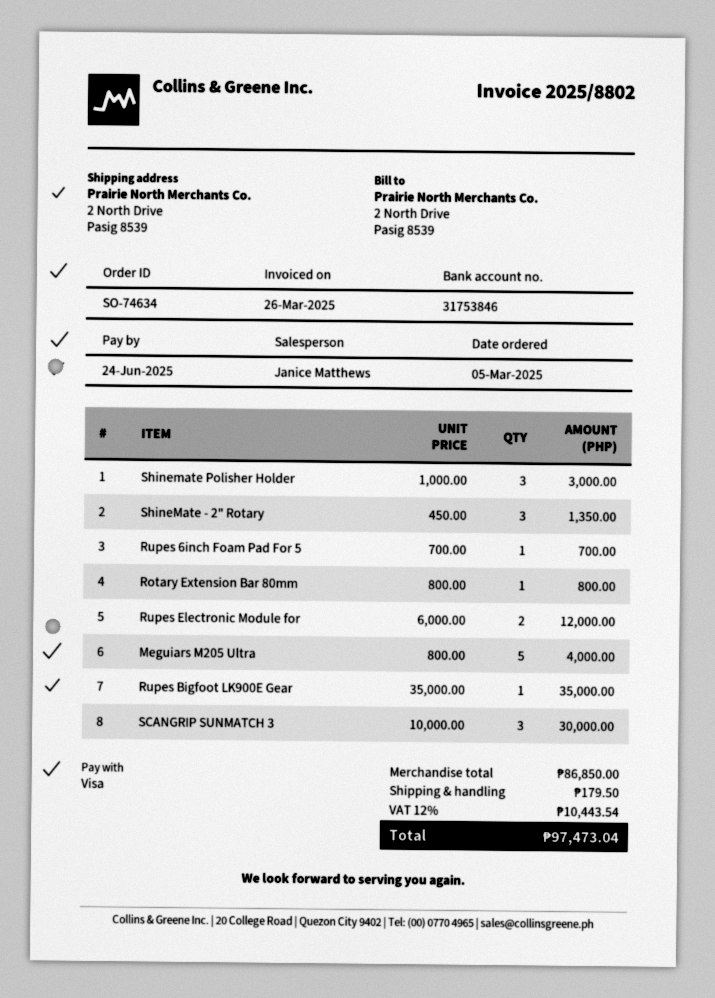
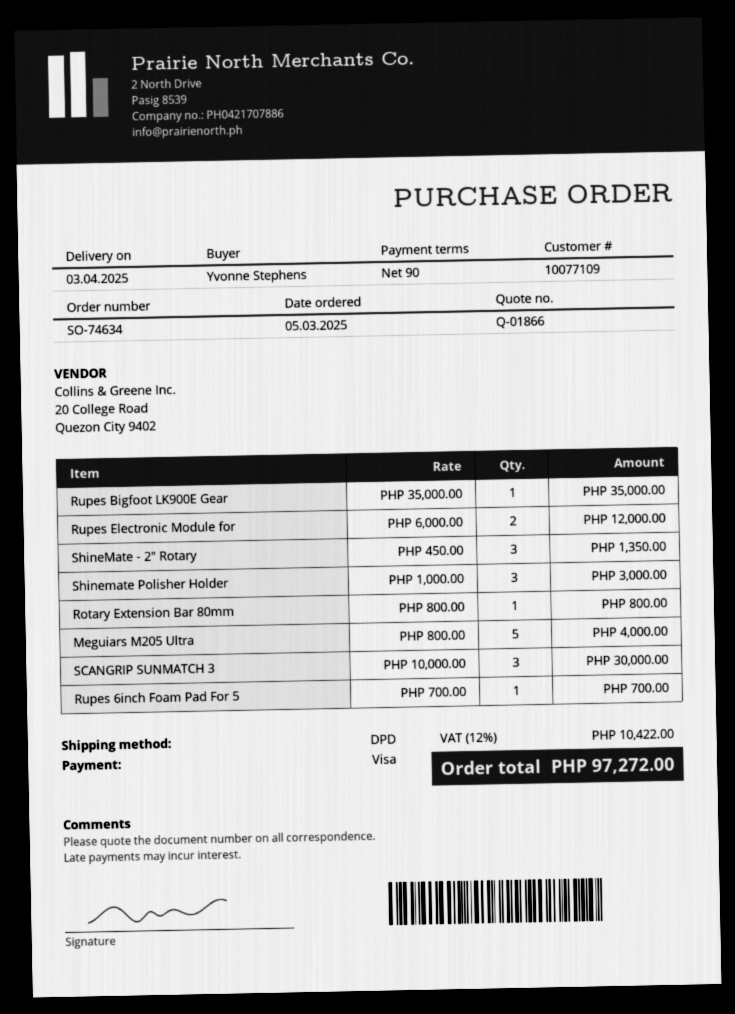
shipping: 179.50 -> none
tax: 12% = 10443.54 -> 12% = 10422.00
total: 97473.04 -> 97272.00

